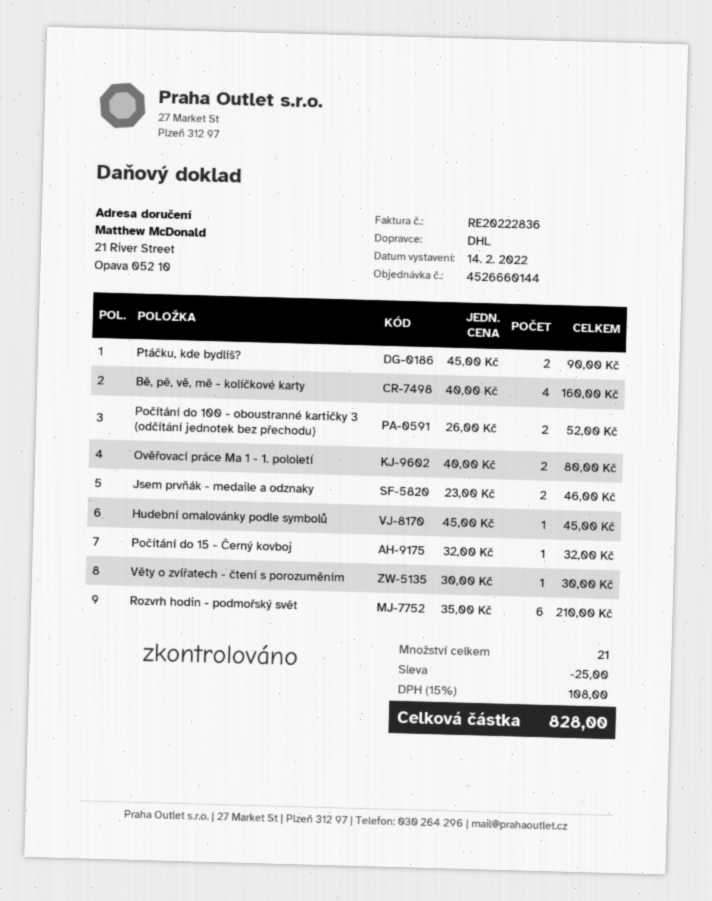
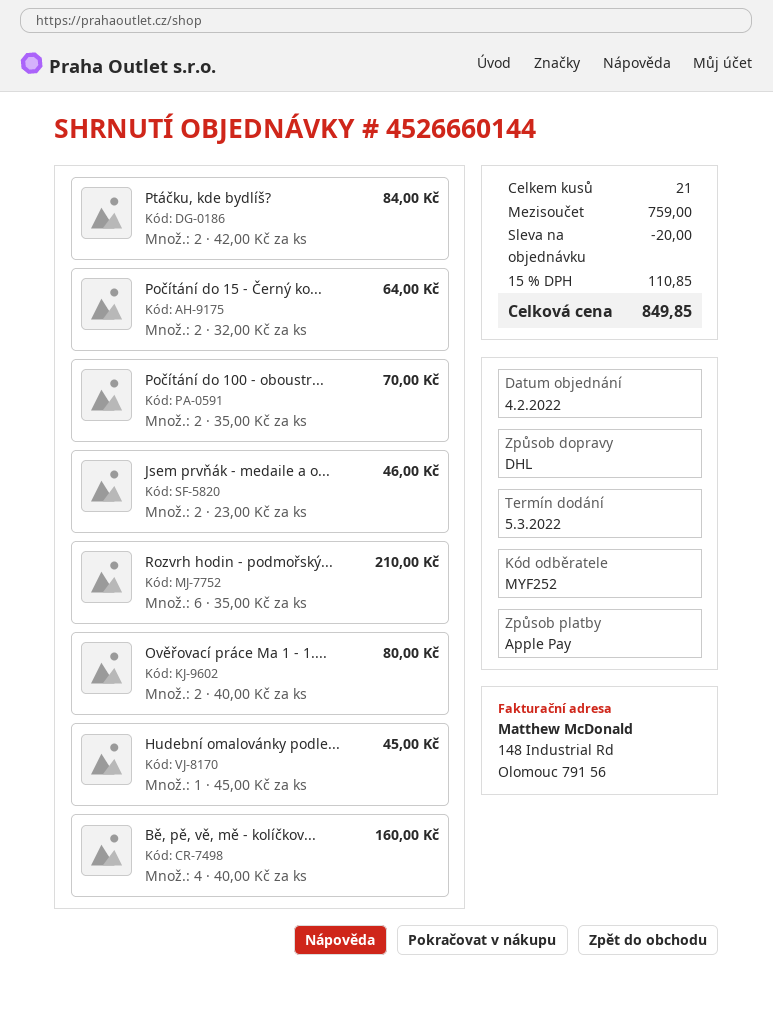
Ptáčku, kde bydlíš?: 2 x 45.00 = 90.00 -> 2 x 42.00 = 84.00
Počítání do 100 - oboustranné kartičky 3 (odčítání jednotek bez přechodu): 2 x 26.00 = 52.00 -> 2 x 35.00 = 70.00
Počítání do 15 - Černý kovboj: 1 x 32.00 = 32.00 -> 2 x 32.00 = 64.00
Věty o zvířatech - čtení s porozuměním: 1 x 30.00 = 30.00 -> none
discount: 25.00 -> 20.00
tax: 15% = 108.00 -> 15% = 110.85
total: 828.00 -> 849.85

